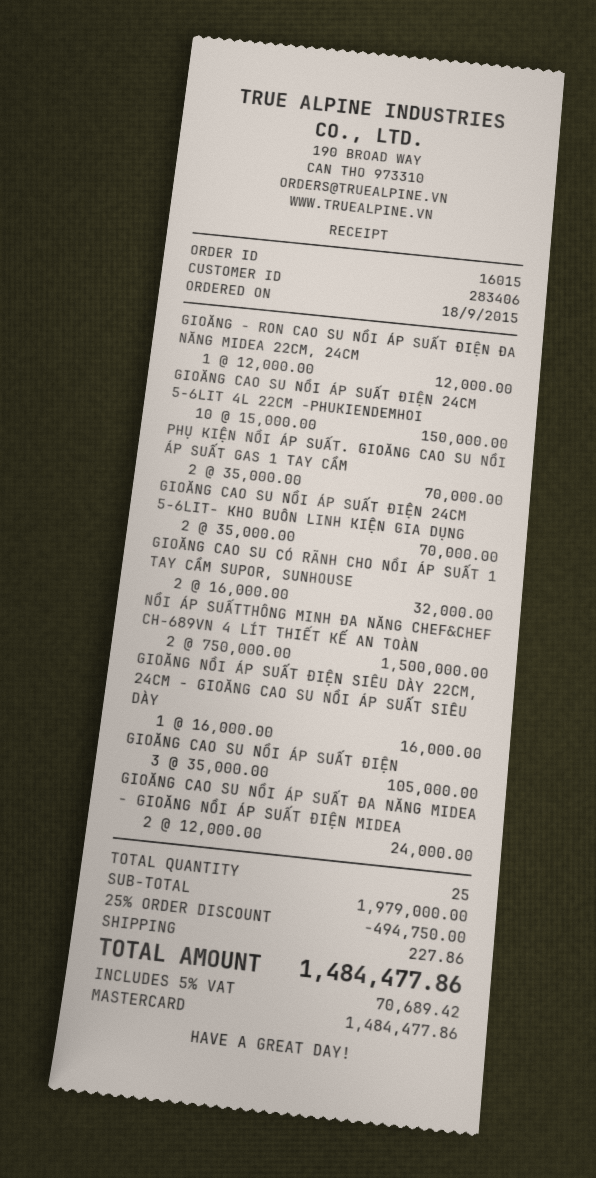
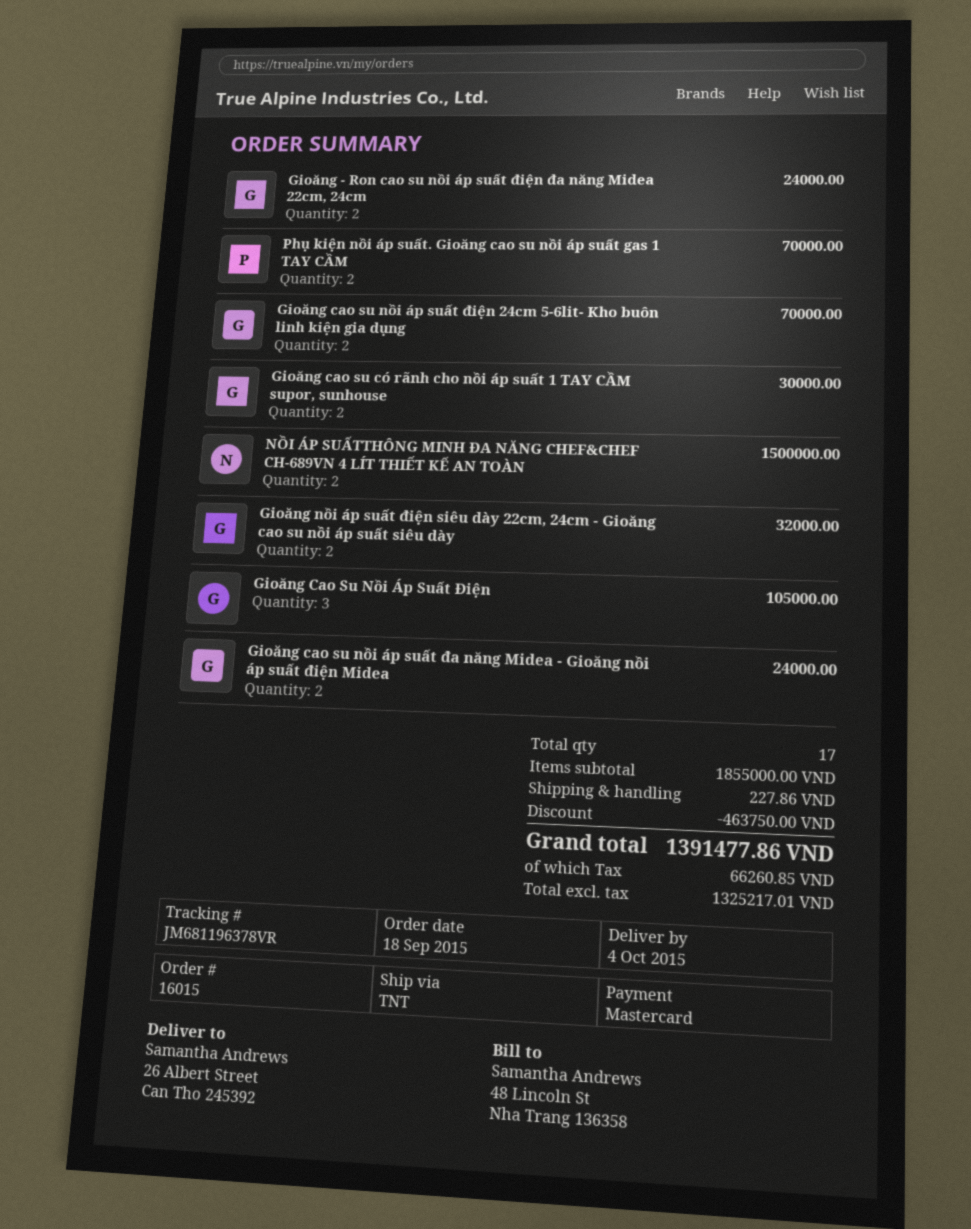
GIOĂNG - RON CAO SU NỒI ÁP SUẤT ĐIỆN ĐA NĂNG MIDEA 22CM, 24CM: 1 for 12000.00 -> 2 for 24000.00
GIOĂNG CAO SU NỒI ÁP SUẤT ĐIỆN 24CM 5-6LIT 4L 22CM -PHUKIENDEMHOI: 10 for 150000.00 -> none
GIOĂNG CAO SU CÓ RÃNH CHO NỒI ÁP SUẤT 1 TAY CẦM SUPOR, SUNHOUSE: 2 for 32000.00 -> 2 for 30000.00
GIOĂNG NỒI ÁP SUẤT ĐIỆN SIÊU DÀY 22CM, 24CM - GIOĂNG CAO SU NỒI ÁP SUẤT SIÊU DÀY: 1 for 16000.00 -> 2 for 32000.00
total quantity: 25 -> 17
subtotal: 1979000.00 -> 1855000.00
discount: 494750.00 -> 463750.00
tax: 70689.42 -> 66260.85
total: 1484477.86 -> 1391477.86

